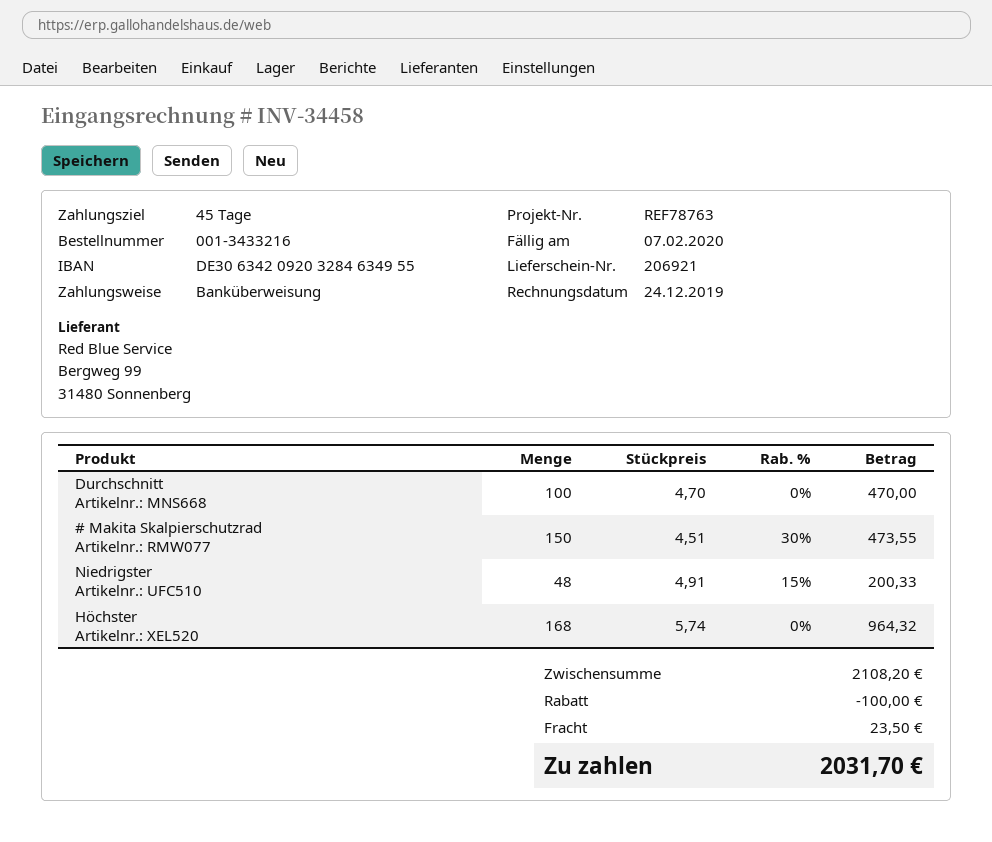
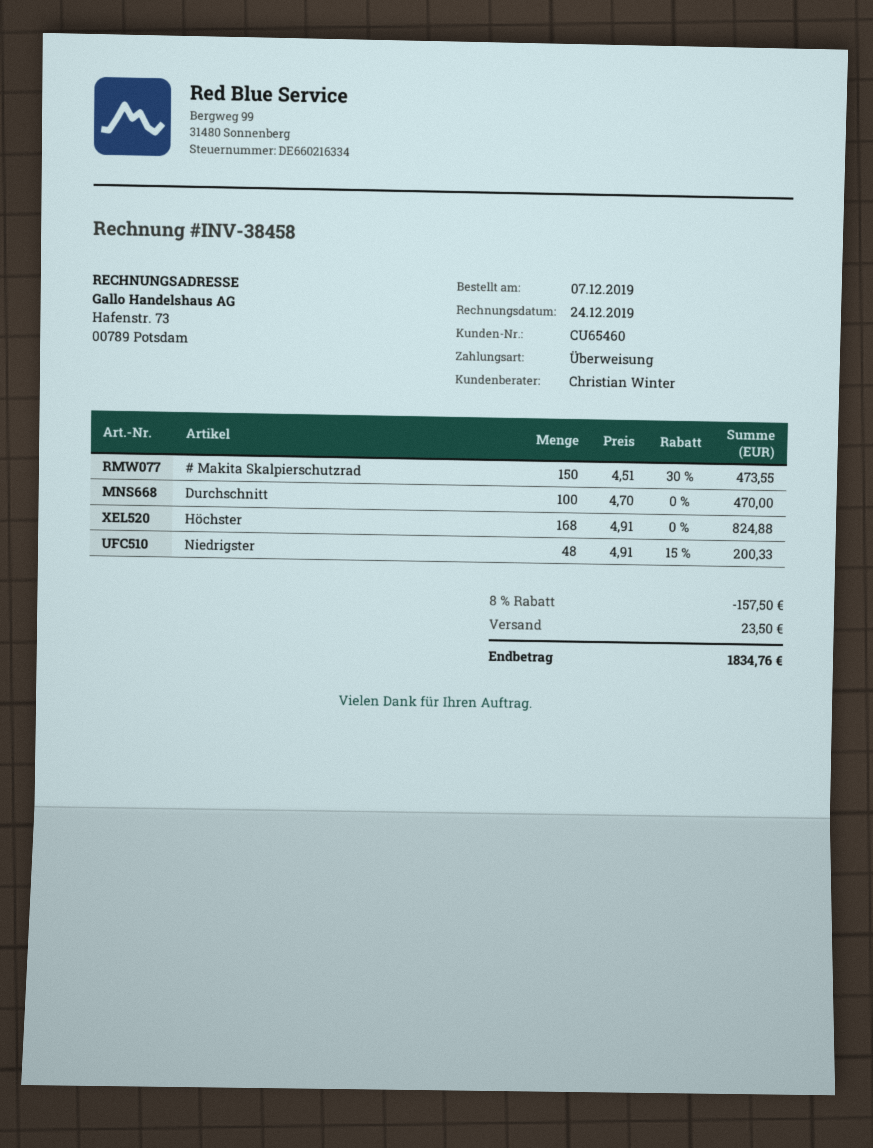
invoice number: INV-34458 -> INV-38458
Höchster: 168 x 5.74 = 964.32 -> 168 x 4.91 = 824.88
discount: 100.00 -> 157.50
total: 2031.70 -> 1834.76

